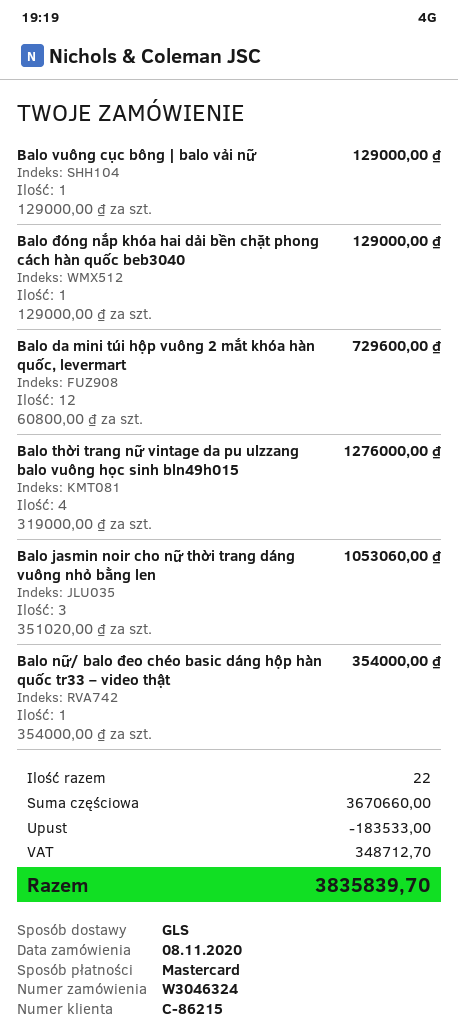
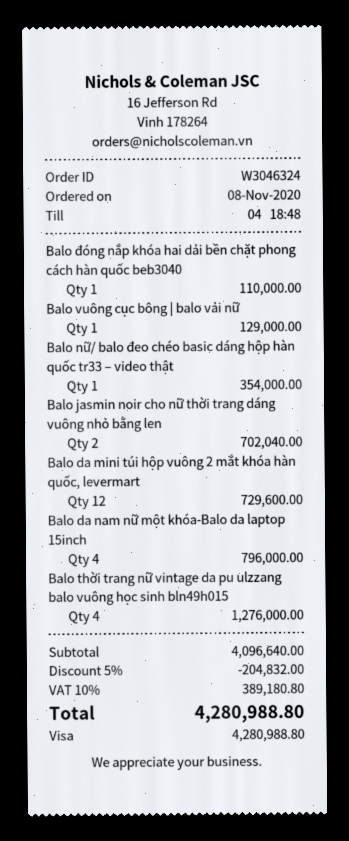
payment method: Mastercard -> Visa
Balo đóng nắp khóa hai dải bền chặt phong cách hàn quốc beb3040: 1 for 129000.00 -> 1 for 110000.00
Balo jasmin noir cho nữ thời trang dáng vuông nhỏ bằng len: 3 for 1053060.00 -> 2 for 702040.00
Balo da nam nữ một khóa-Balo da laptop 15inch: none -> 4 for 796000.00
subtotal: 3670660.00 -> 4096640.00
discount: 183533.00 -> 204832.00
tax: 348712.70 -> 389180.80
total: 3835839.70 -> 4280988.80

